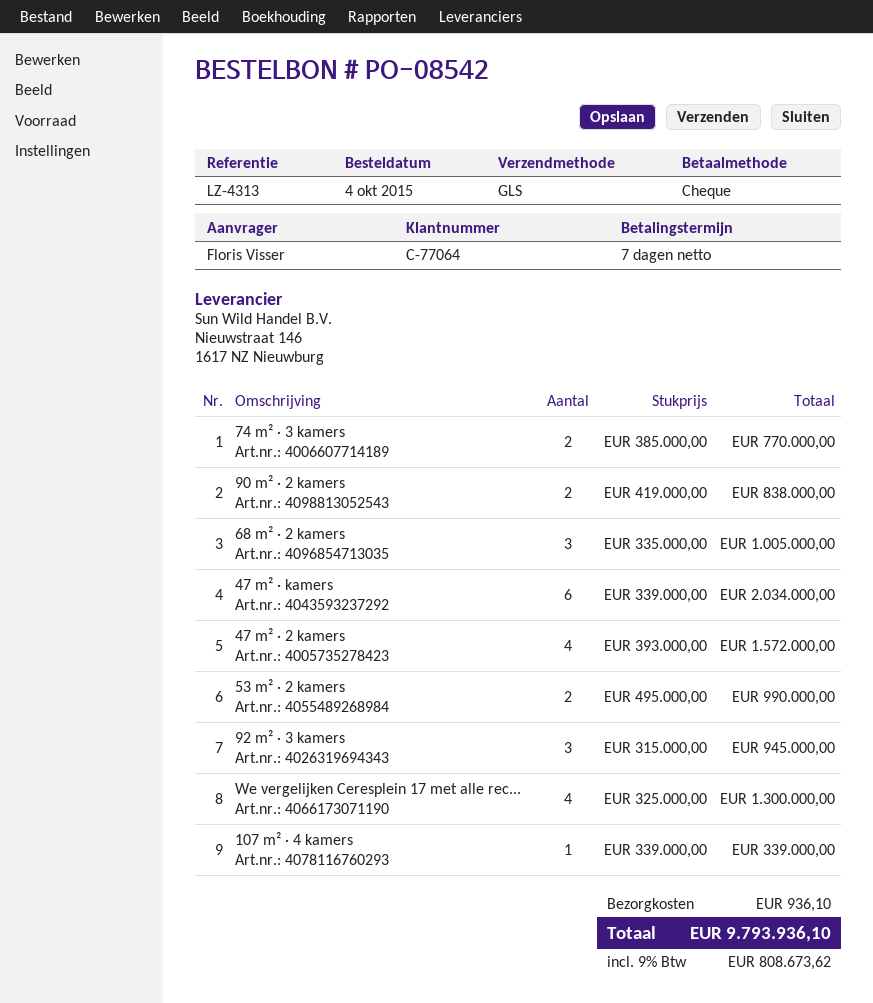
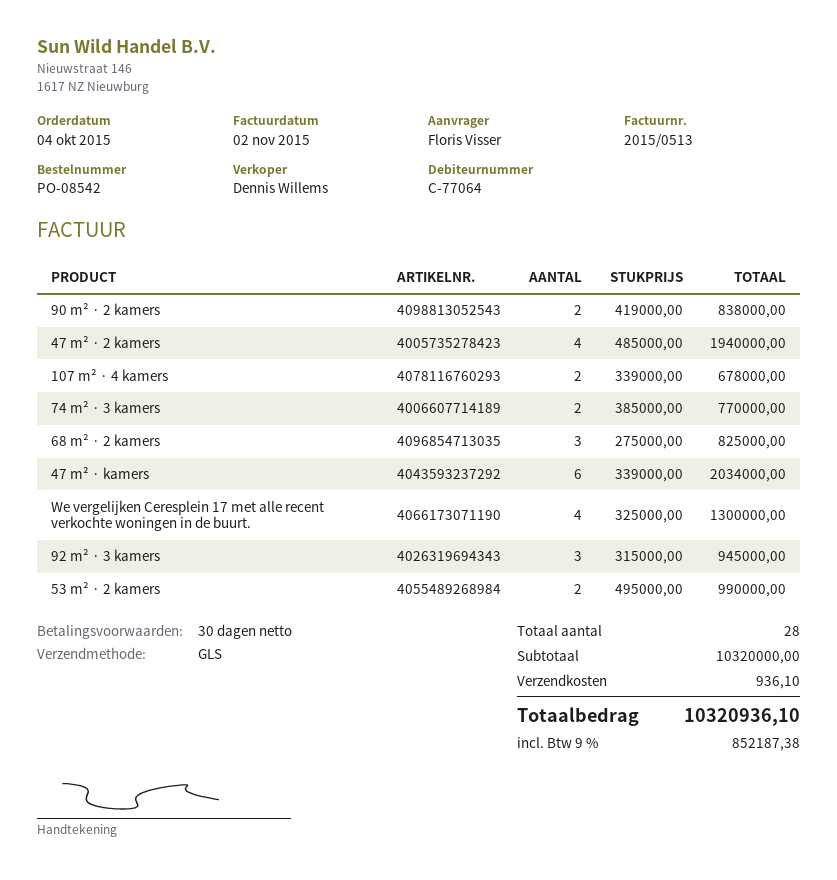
payment terms: 7 days -> 30 days
68 m² · 2 kamers: 3 x 335000.00 = 1005000.00 -> 3 x 275000.00 = 825000.00
47 m² · 2 kamers: 4 x 393000.00 = 1572000.00 -> 4 x 485000.00 = 1940000.00
107 m² · 4 kamers: 1 x 339000.00 = 339000.00 -> 2 x 339000.00 = 678000.00
tax: 9% = 808673.62 -> 9% = 852187.38
total: 9793936.10 -> 10320936.10

